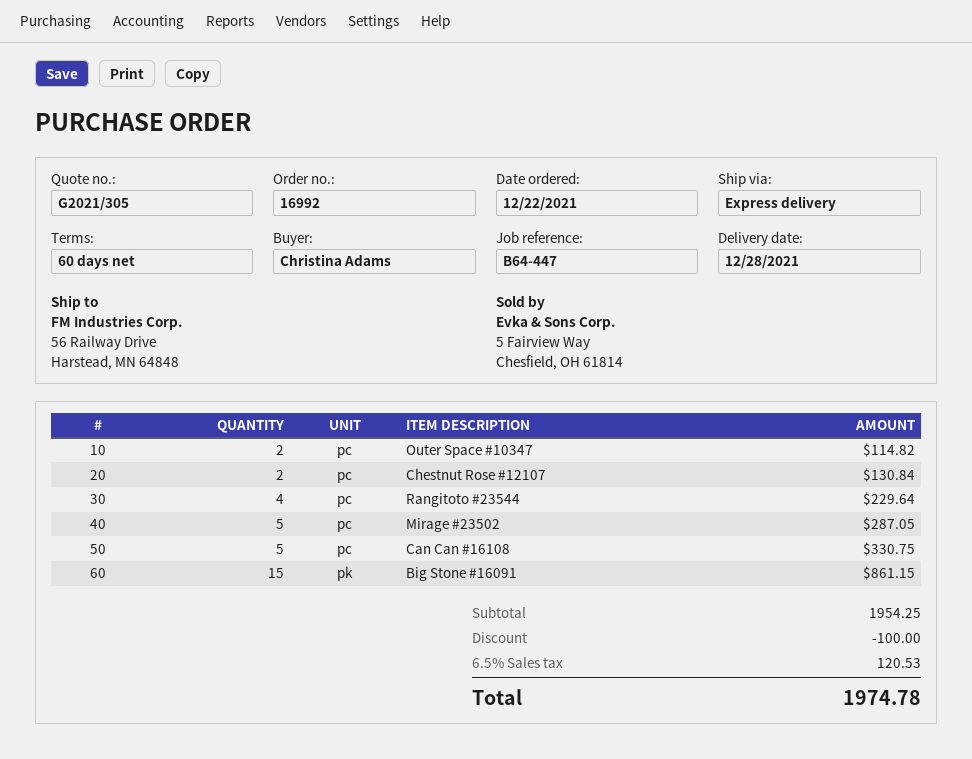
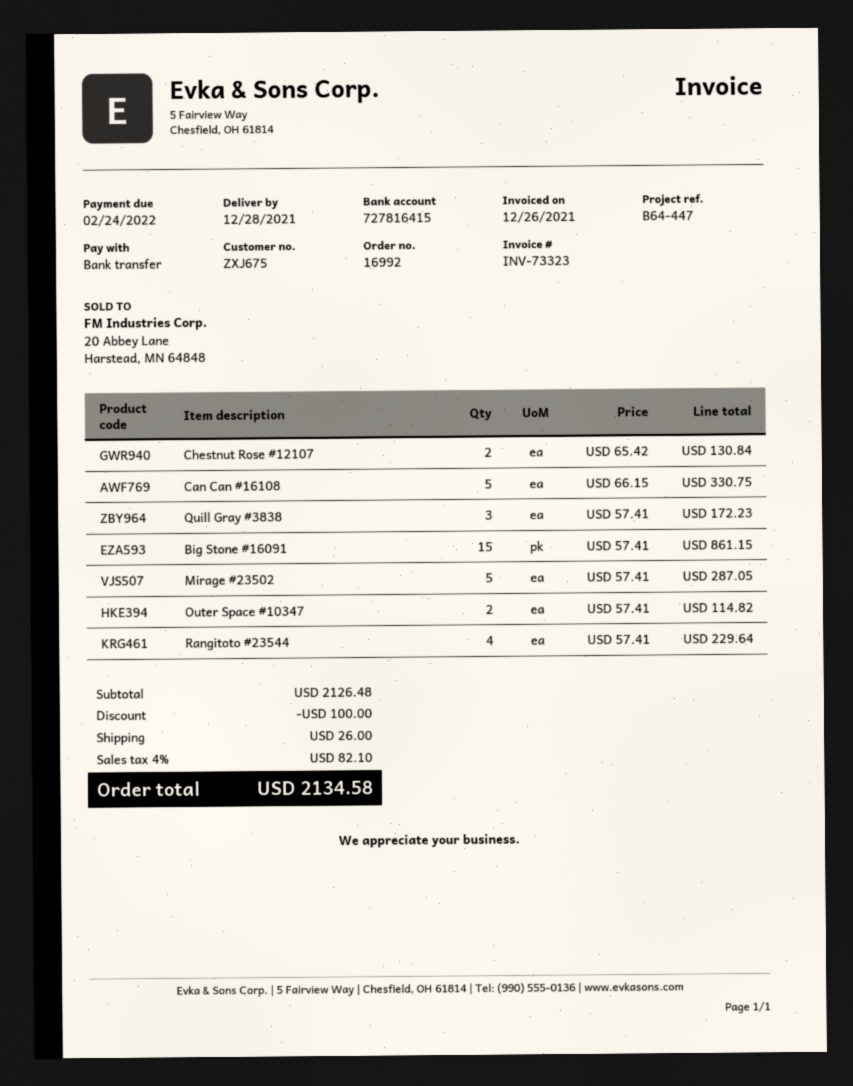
Quill Gray #3838: none -> 3 for 172.23
subtotal: 1954.25 -> 2126.48
shipping: none -> 26.00
tax: 6.5% = 120.53 -> 4% = 82.10
total: 1974.78 -> 2134.58

